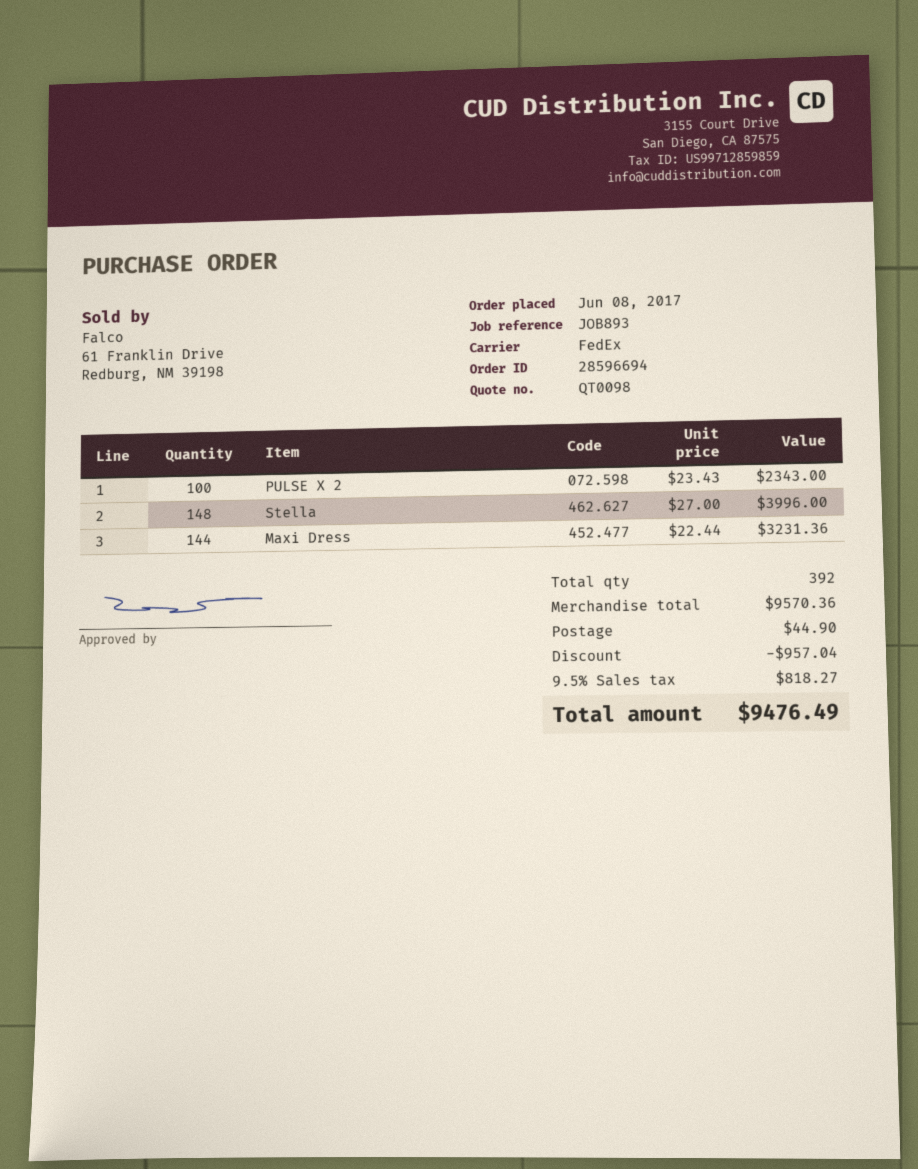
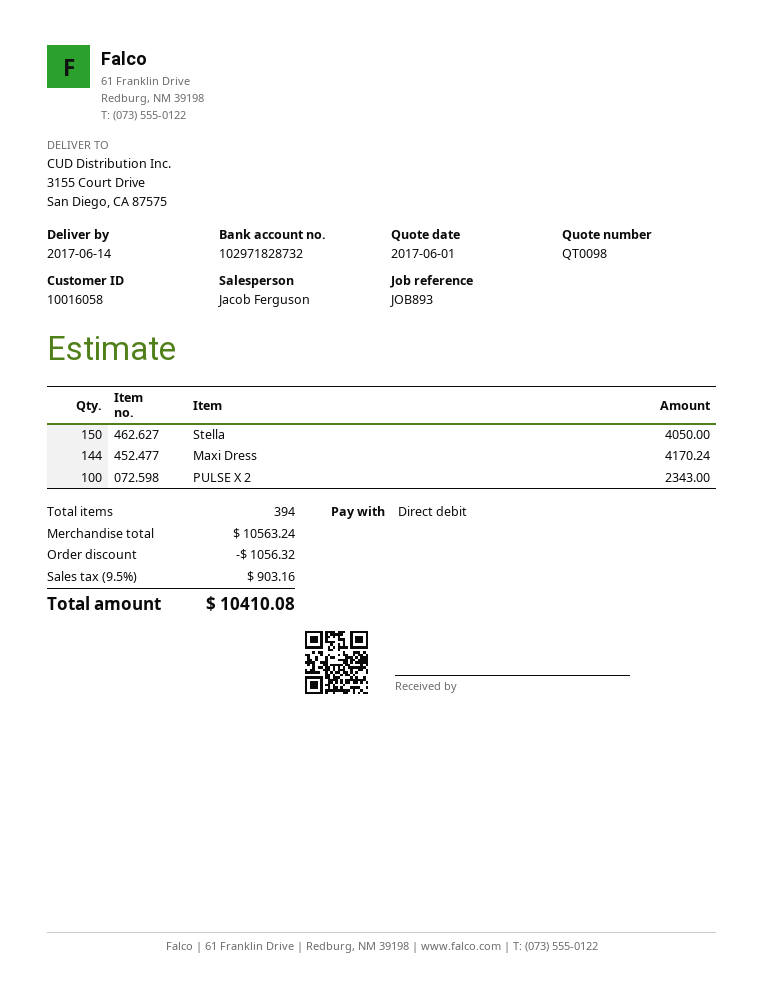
Stella: 148 for 3996.00 -> 150 for 4050.00
Maxi Dress: 144 for 3231.36 -> 144 for 4170.24
total quantity: 392 -> 394
subtotal: 9570.36 -> 10563.24
discount: 957.04 -> 1056.32
shipping: 44.90 -> none
tax: 9.5% = 818.27 -> 9.5% = 903.16
total: 9476.49 -> 10410.08

